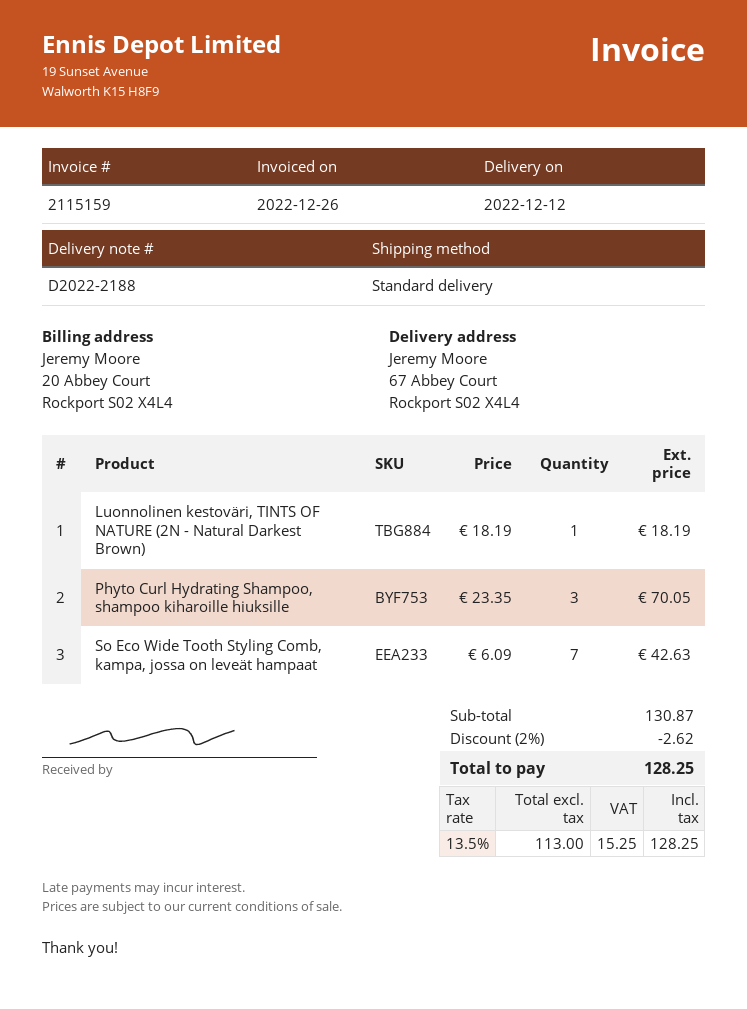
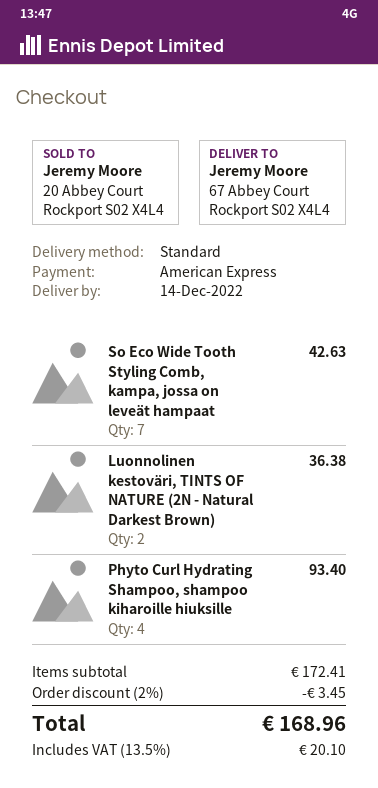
delivery date: 2022-12-12 -> 2022-12-14
Luonnolinen kestoväri, TINTS OF NATURE (2N - Natural Darkest Brown): 1 for 18.19 -> 2 for 36.38
Phyto Curl Hydrating Shampoo, shampoo kiharoille hiuksille: 3 for 70.05 -> 4 for 93.40
subtotal: 130.87 -> 172.41
discount: 2% = 2.62 -> 2% = 3.45
tax: 13.5% = 15.25 -> 13.5% = 20.10
total: 128.25 -> 168.96

